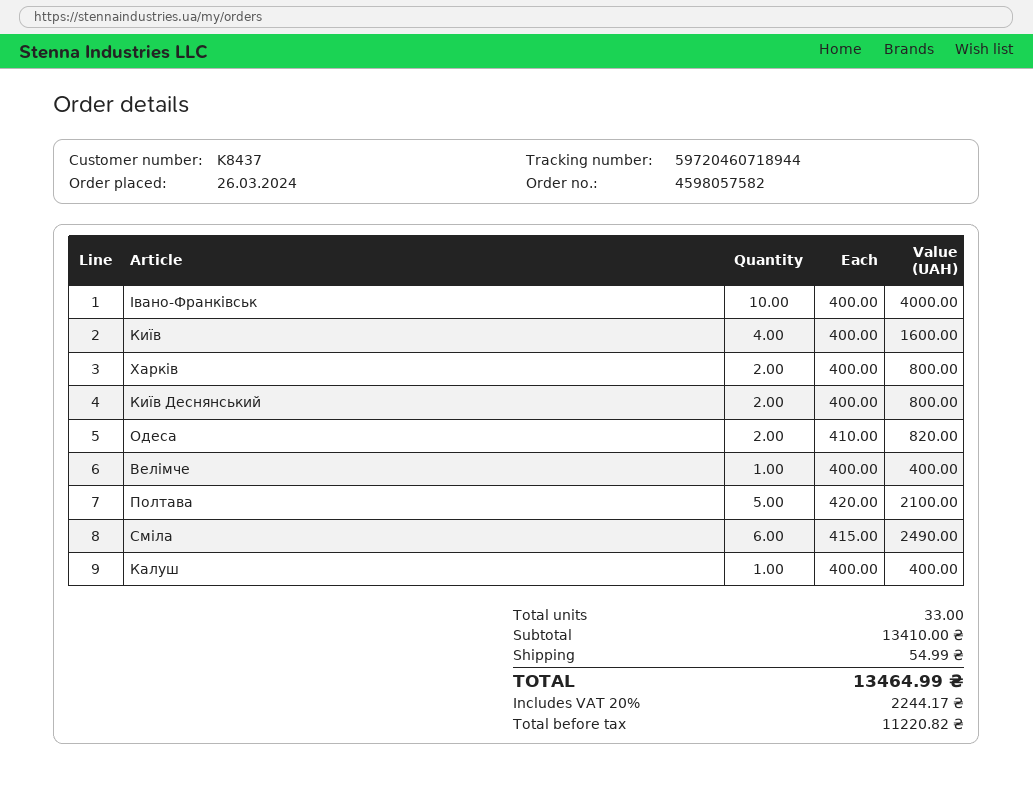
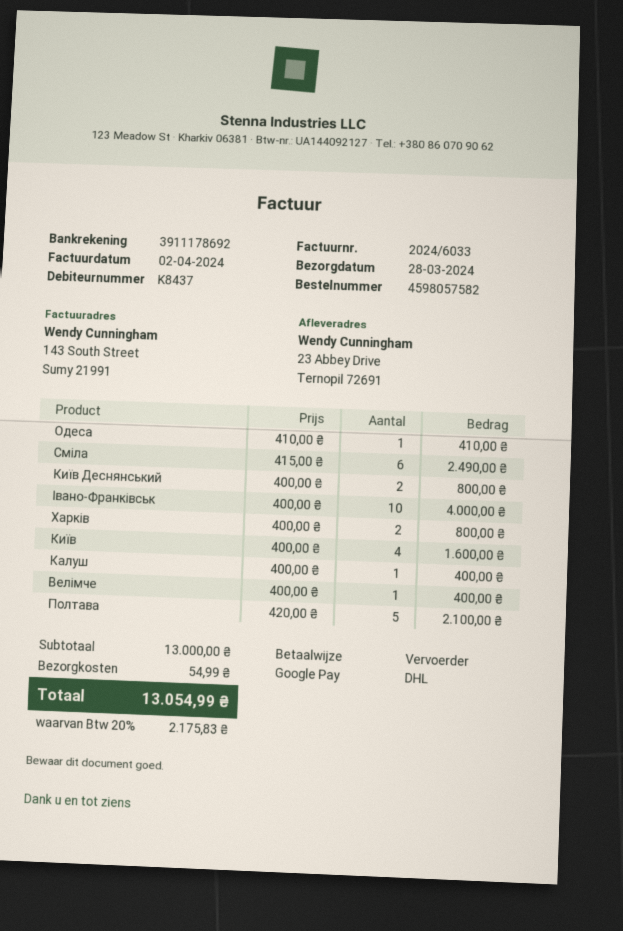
Одеса: 2 x 410.00 = 820.00 -> 1 x 410.00 = 410.00
subtotal: 13410.00 -> 13000.00
tax: 20% = 2244.17 -> 20% = 2175.83
total: 13464.99 -> 13054.99

